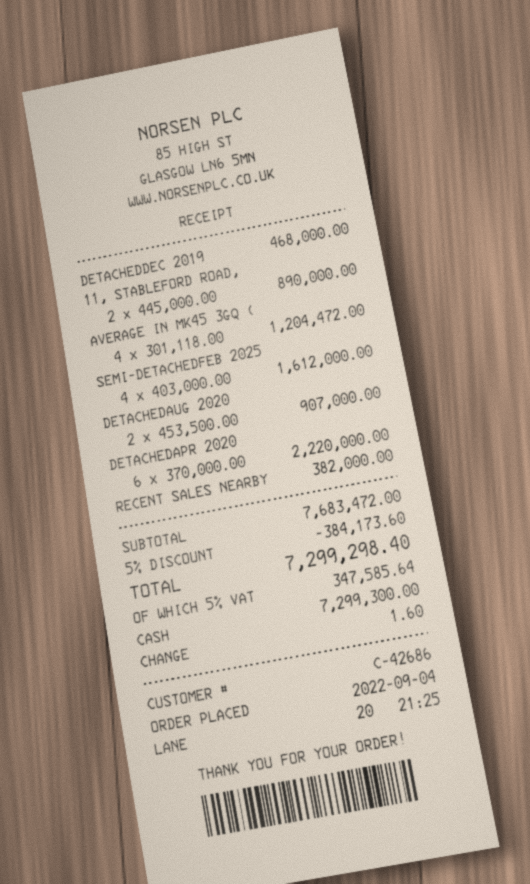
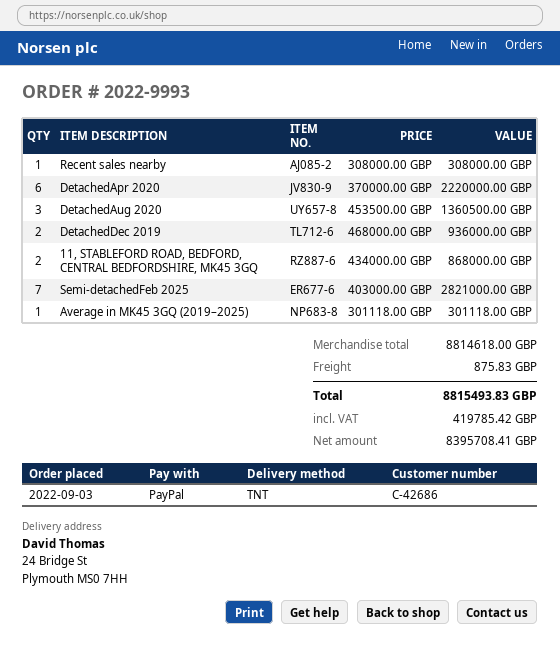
order date: 2022-09-04 -> 2022-09-03
payment method: cash -> PayPal
DETACHEDDEC 2019: 1 x 468000.00 = 468000.00 -> 2 x 468000.00 = 936000.00
11, STABLEFORD ROAD,: 2 x 445000.00 = 890000.00 -> 2 x 434000.00 = 868000.00
AVERAGE IN MK45 3GQ (: 4 x 301118.00 = 1204472.00 -> 1 x 301118.00 = 301118.00
SEMI-DETACHEDFEB 2025: 4 x 403000.00 = 1612000.00 -> 7 x 403000.00 = 2821000.00
DETACHEDAUG 2020: 2 x 453500.00 = 907000.00 -> 3 x 453500.00 = 1360500.00
RECENT SALES NEARBY: 1 x 382000.00 = 382000.00 -> 1 x 308000.00 = 308000.00
subtotal: 7683472.00 -> 8814618.00
discount: 5% = 384173.60 -> none
shipping: none -> 875.83
tax: 347585.64 -> 419785.42
total: 7299298.40 -> 8815493.83

